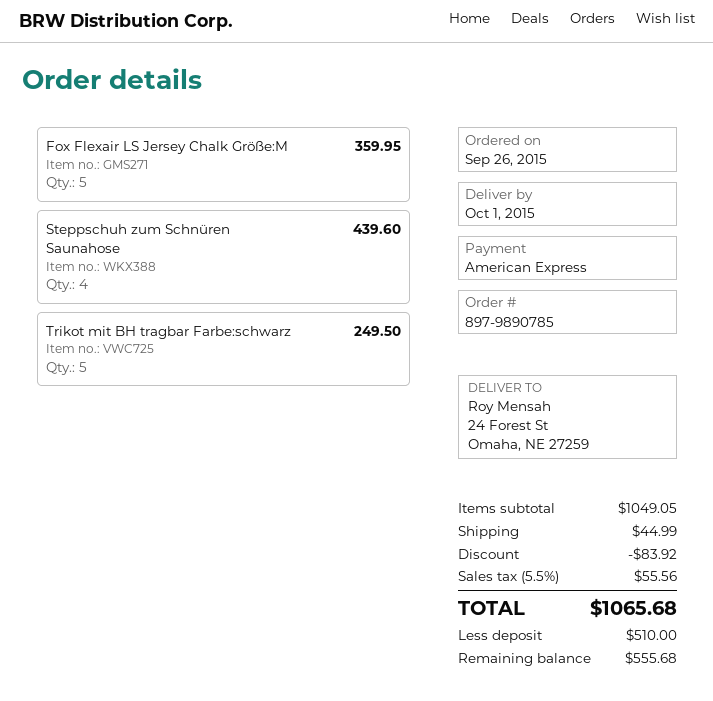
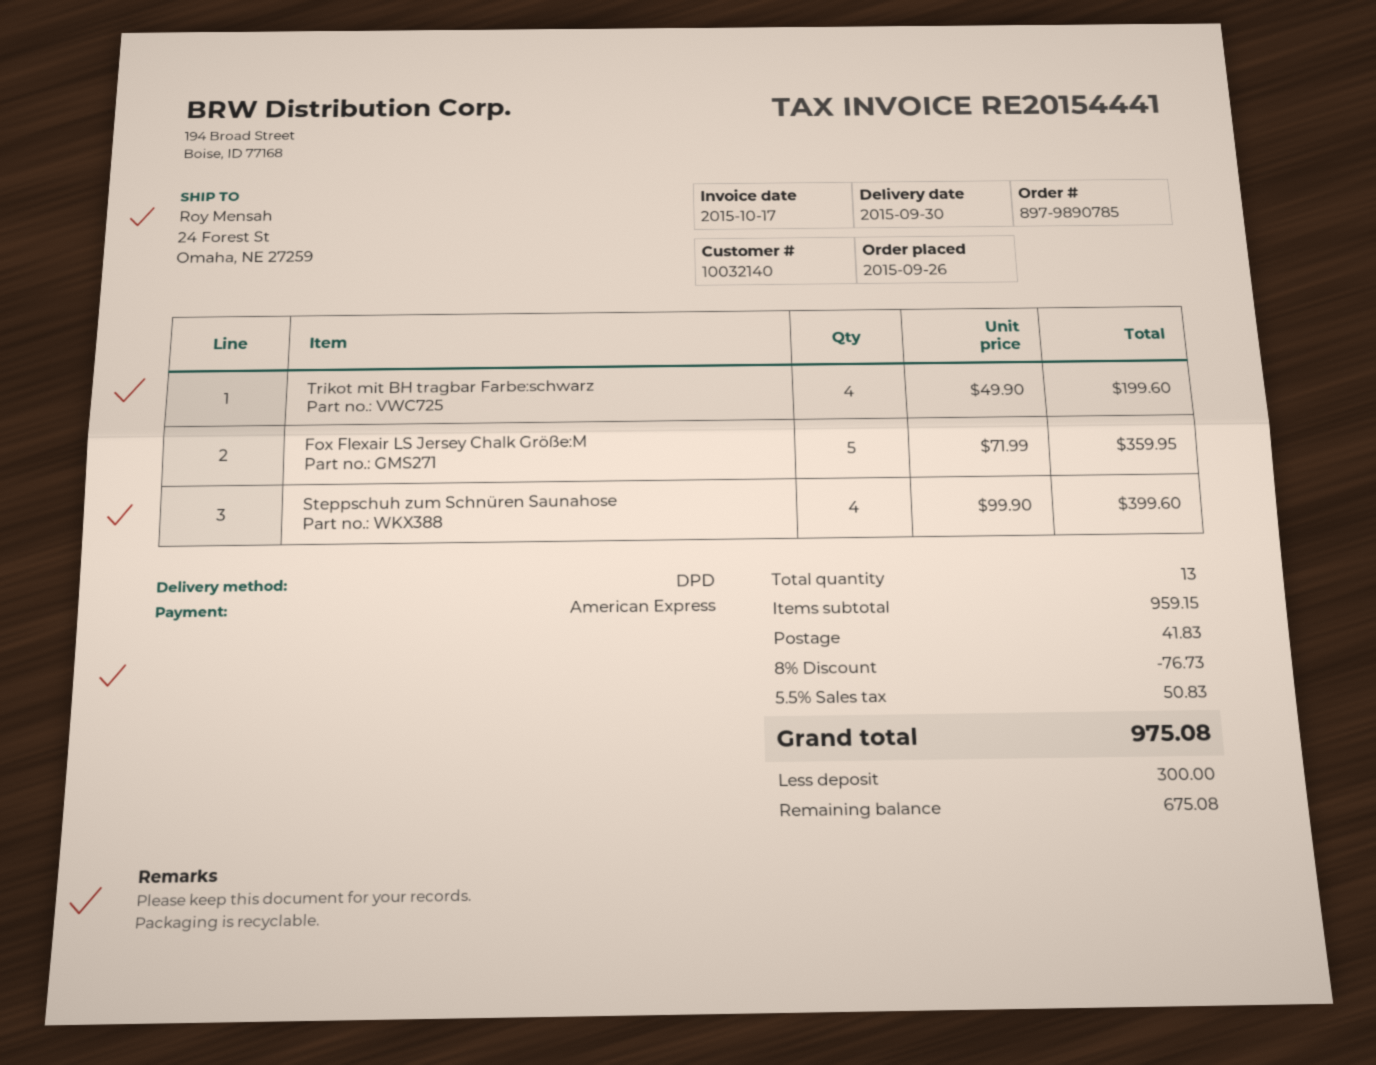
delivery date: 2015-10-01 -> 2015-09-30
Steppschuh zum Schnüren Saunahose: 4 for 439.60 -> 4 for 399.60
Trikot mit BH tragbar Farbe:schwarz: 5 for 249.50 -> 4 for 199.60
subtotal: 1049.05 -> 959.15
discount: 83.92 -> 76.73
shipping: 44.99 -> 41.83
tax: 5.5% = 55.56 -> 5.5% = 50.83
total: 1065.68 -> 975.08
deposit: 510.00 -> 300.00
balance: 555.68 -> 675.08

